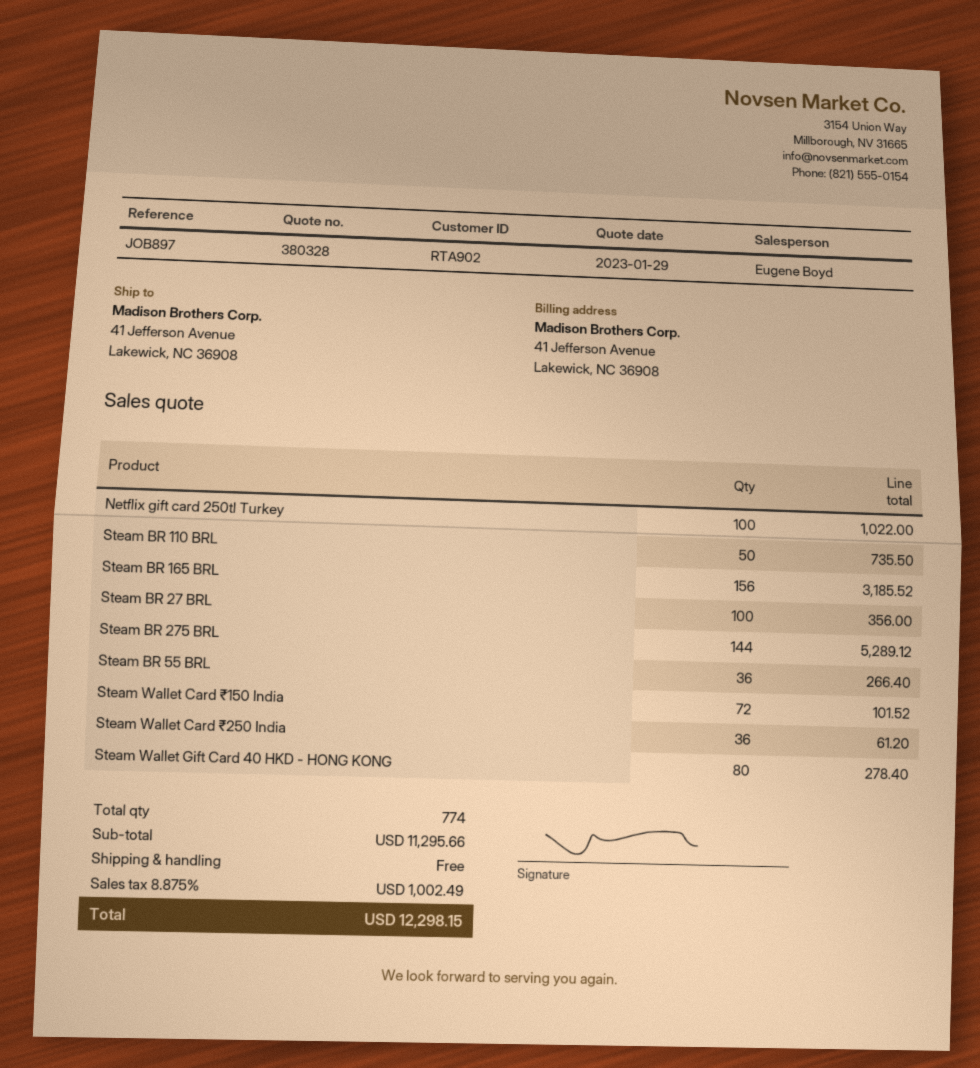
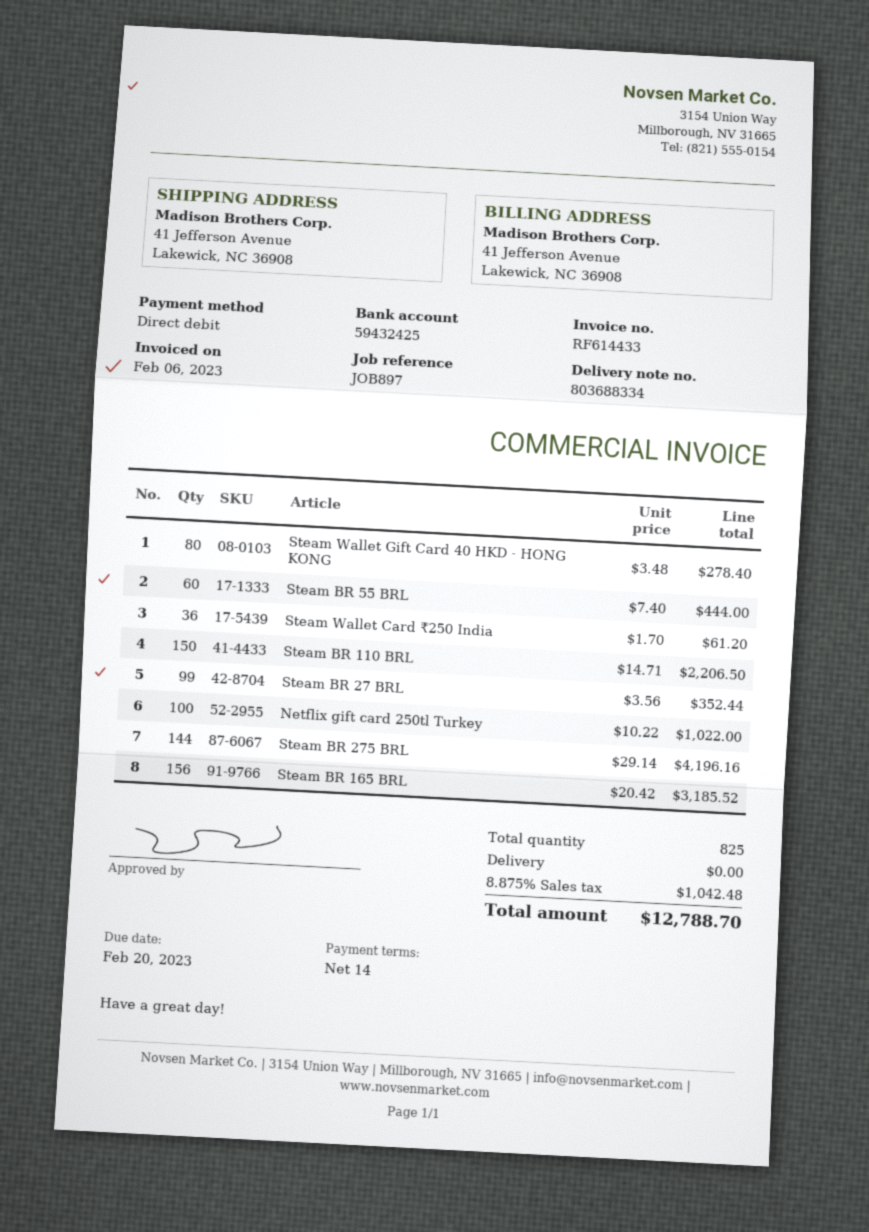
Steam BR 110 BRL: 50 for 735.50 -> 150 for 2206.50
Steam BR 27 BRL: 100 for 356.00 -> 99 for 352.44
Steam BR 275 BRL: 144 for 5289.12 -> 144 for 4196.16
Steam BR 55 BRL: 36 for 266.40 -> 60 for 444.00
Steam Wallet Card ₹150 India: 72 for 101.52 -> none
total quantity: 774 -> 825
tax: 8.875% = 1002.49 -> 8.875% = 1042.48
total: 12298.15 -> 12788.70

